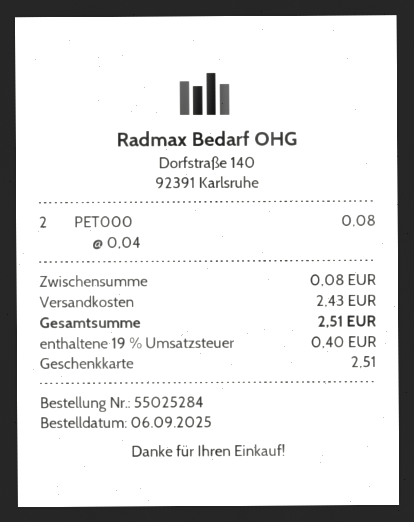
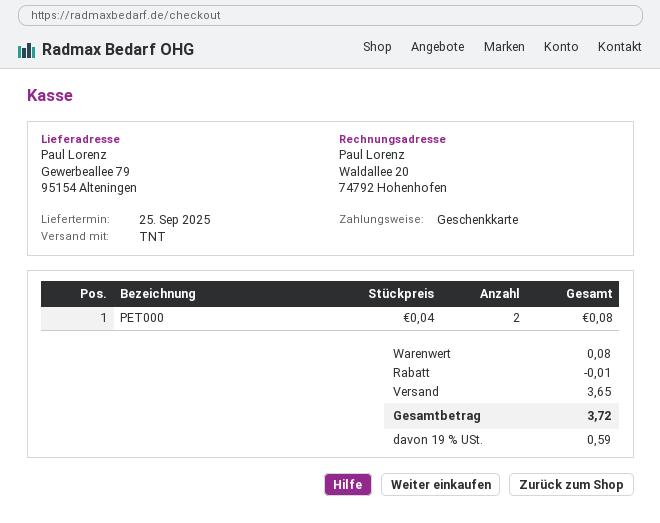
discount: none -> 0.01
shipping: 2.43 -> 3.65
tax: 19% = 0.40 -> 19% = 0.59
total: 2.51 -> 3.72

